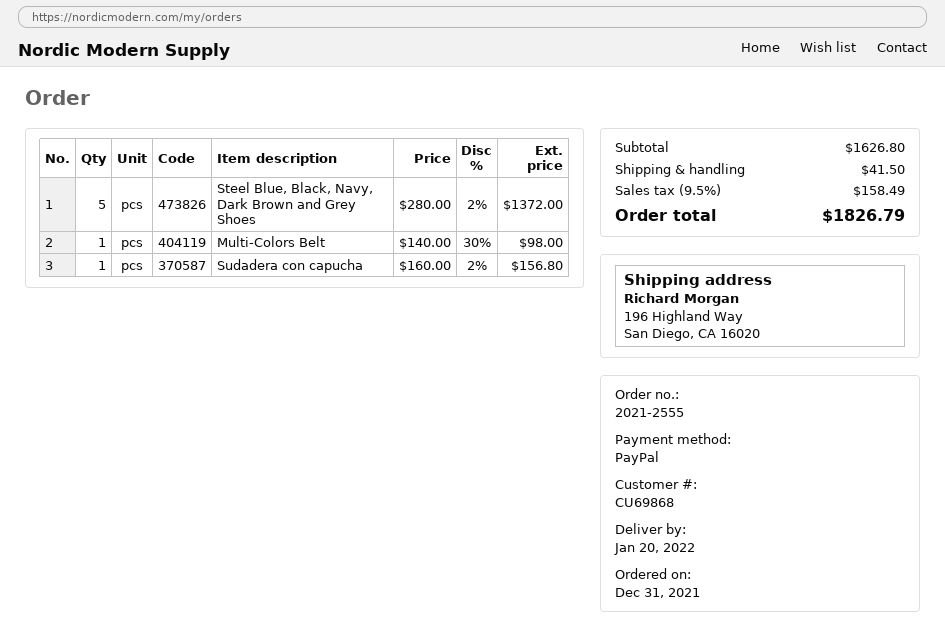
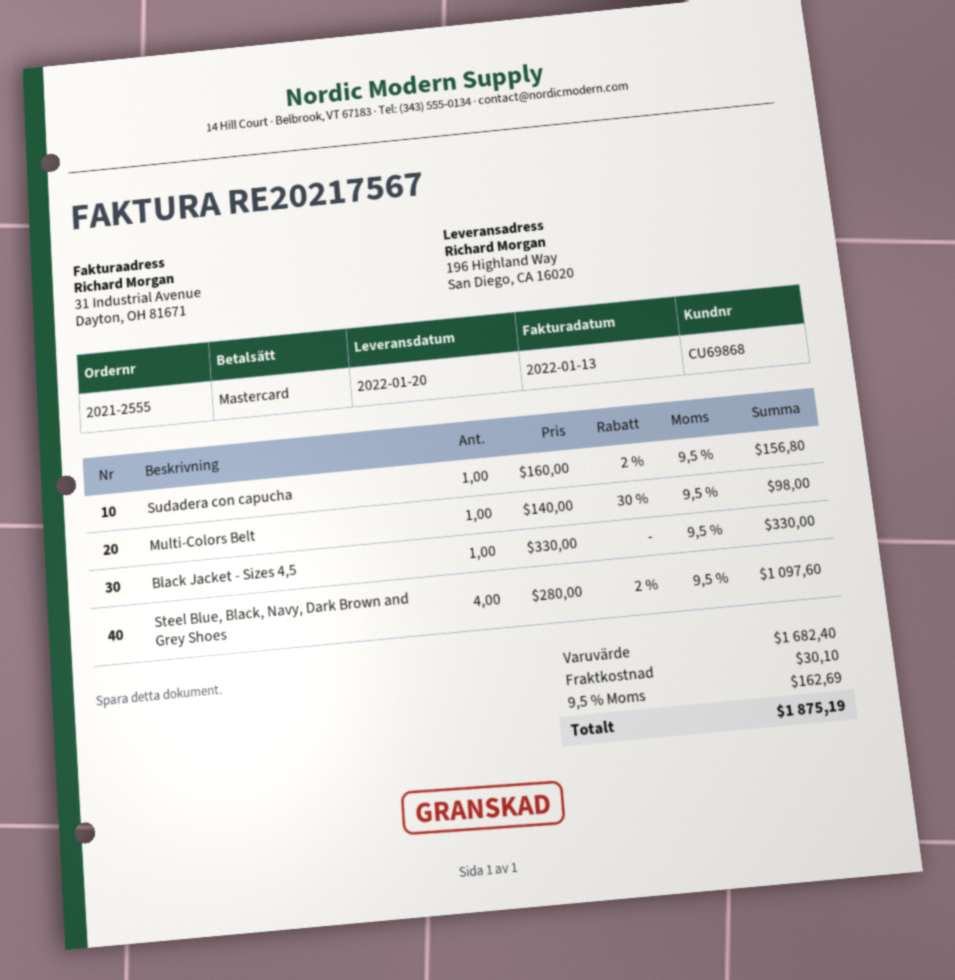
payment method: PayPal -> Mastercard
Steel Blue, Black, Navy, Dark Brown and Grey Shoes: 5 x 280.00 - 2% = 1372.00 -> 4 x 280.00 - 2% = 1097.60
Black Jacket - Sizes 4,5: none -> 1 x 330.00 = 330.00
subtotal: 1626.80 -> 1682.40
shipping: 41.50 -> 30.10
tax: 9.5% = 158.49 -> 9.5% = 162.69
total: 1826.79 -> 1875.19

